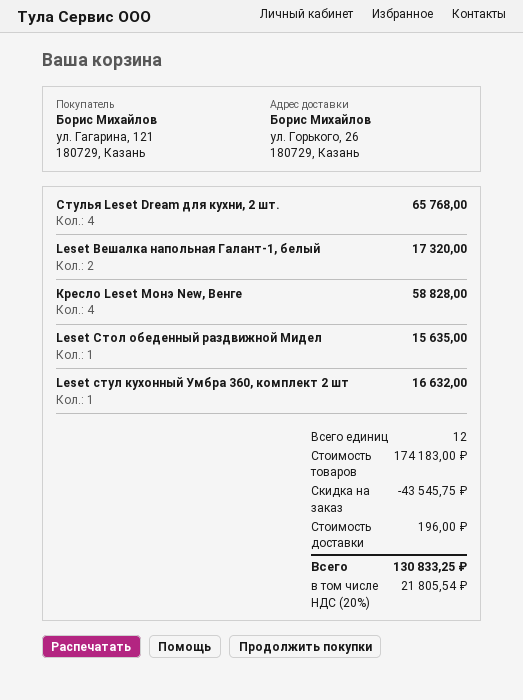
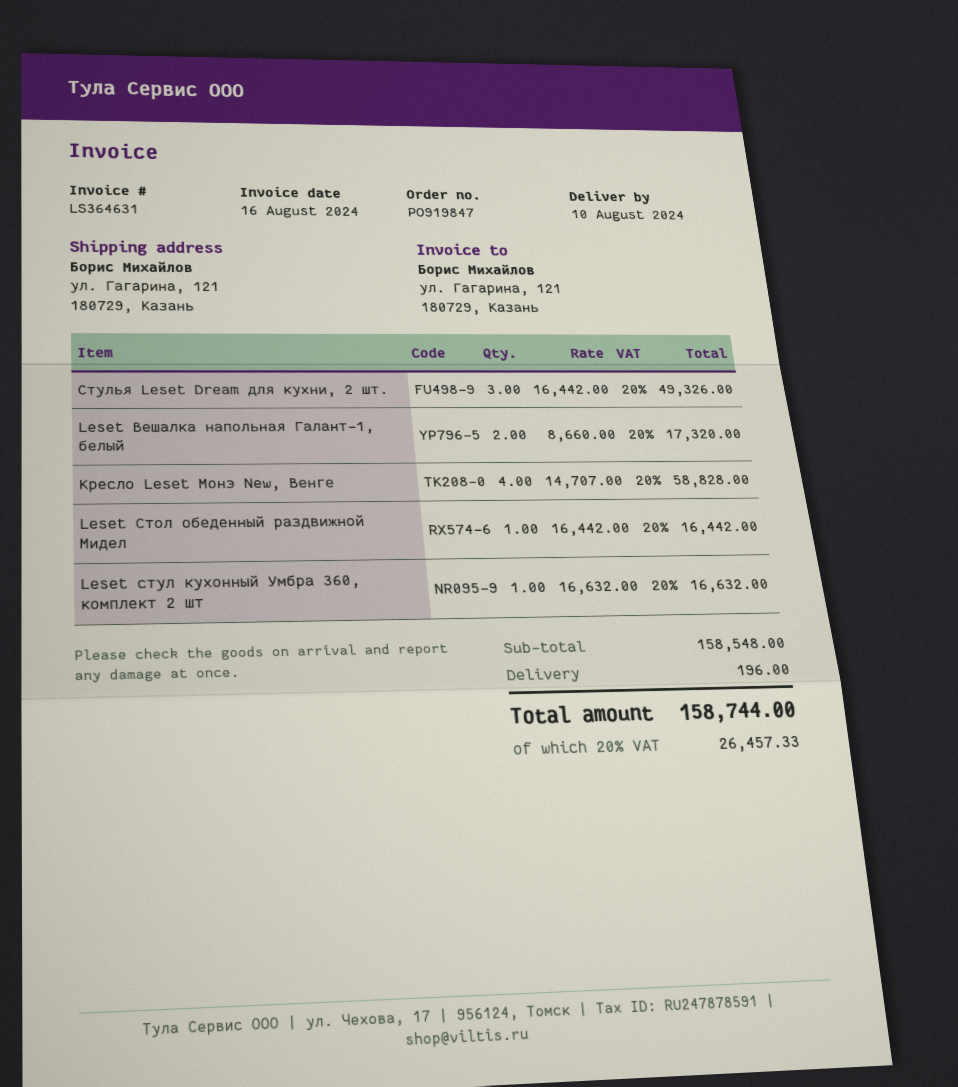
ship to: ул. Горького, 26, 180729, Казань -> ул. Гагарина, 121, 180729, Казань
Стулья Leset Dream для кухни, 2 шт.: 4 for 65768.00 -> 3 for 49326.00
Leset Стол обеденный раздвижной Мидел: 1 for 15635.00 -> 1 for 16442.00
subtotal: 174183.00 -> 158548.00
discount: 43545.75 -> none
tax: 20% = 21805.54 -> 20% = 26457.33
total: 130833.25 -> 158744.00

